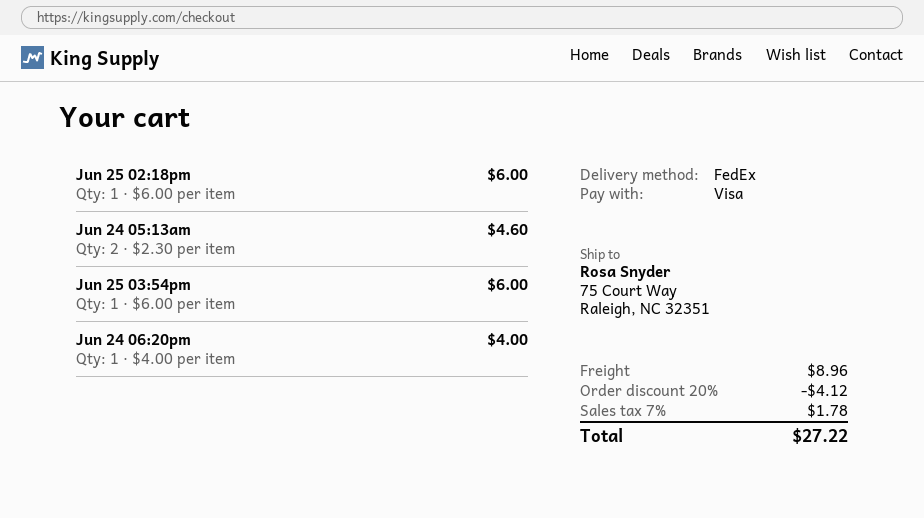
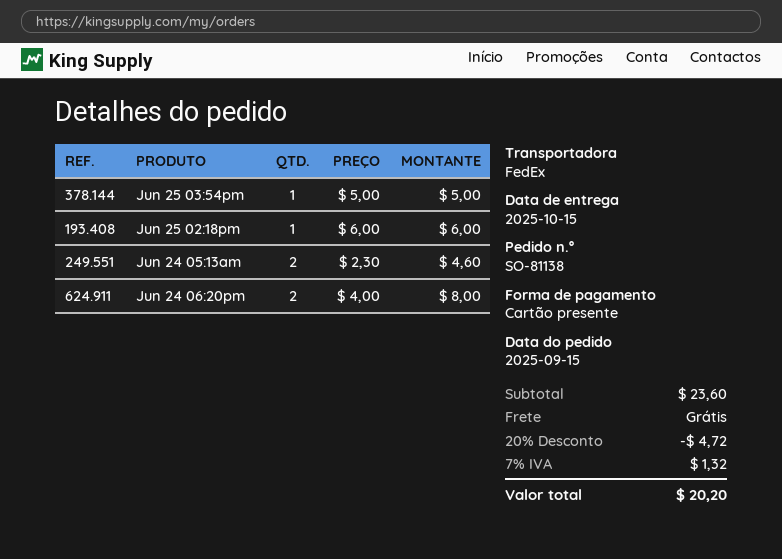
payment method: Visa -> gift card
Jun 25 03:54pm: 1 x 6.00 = 6.00 -> 1 x 5.00 = 5.00
Jun 24 06:20pm: 1 x 4.00 = 4.00 -> 2 x 4.00 = 8.00
discount: 20% = 4.12 -> 20% = 4.72
shipping: 8.96 -> 0.00
tax: 7% = 1.78 -> 7% = 1.32
total: 27.22 -> 20.20

